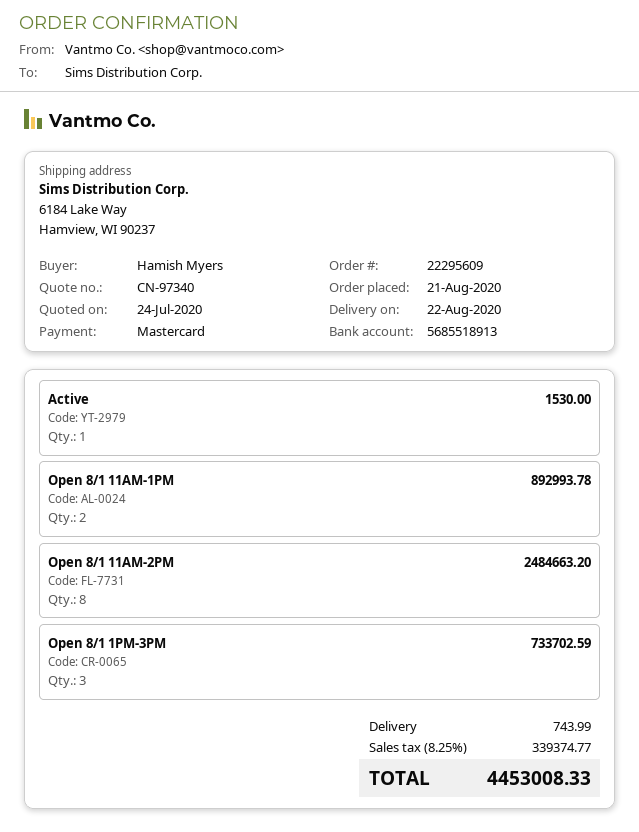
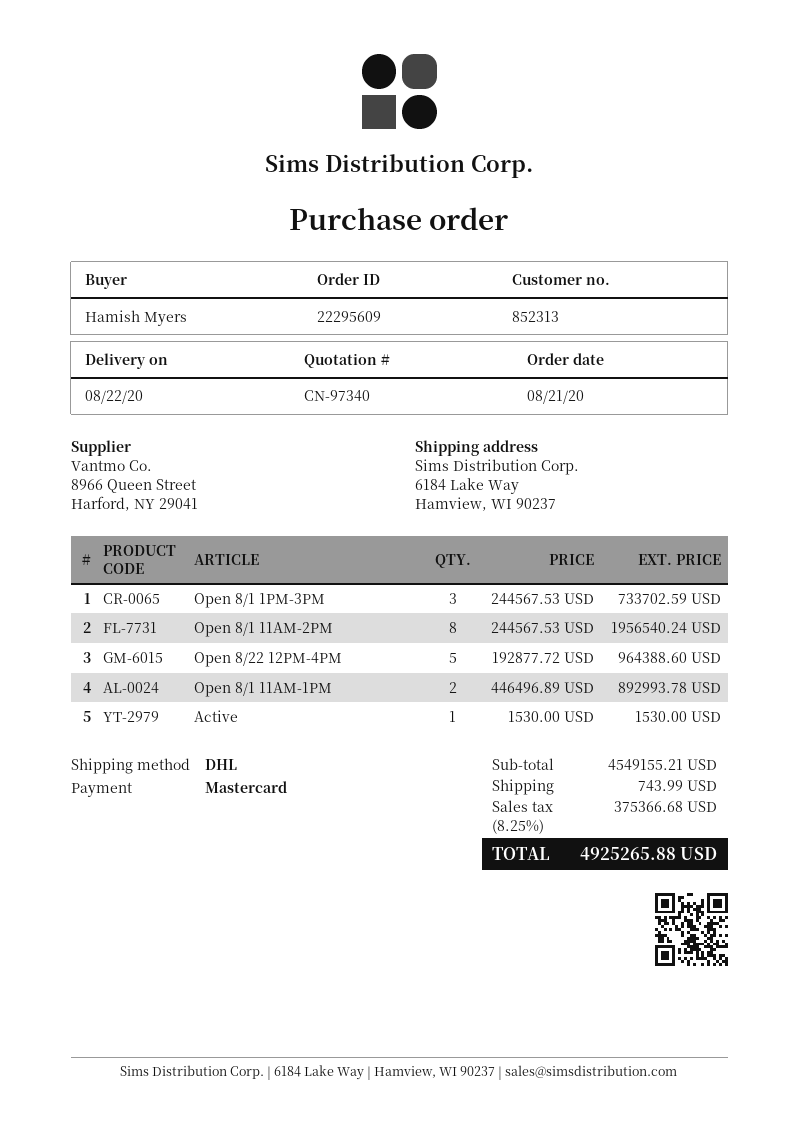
Open 8/1 11AM-2PM: 8 for 2484663.20 -> 8 for 1956540.24
Open 8/22 12PM-4PM: none -> 5 for 964388.60
tax: 8.25% = 339374.77 -> 8.25% = 375366.68
total: 4453008.33 -> 4925265.88

